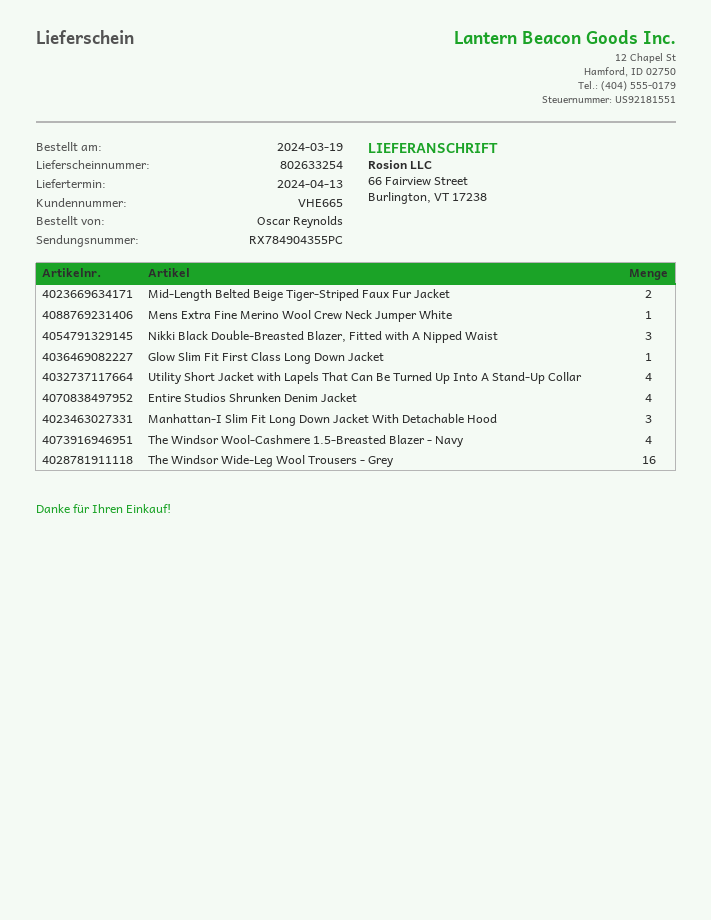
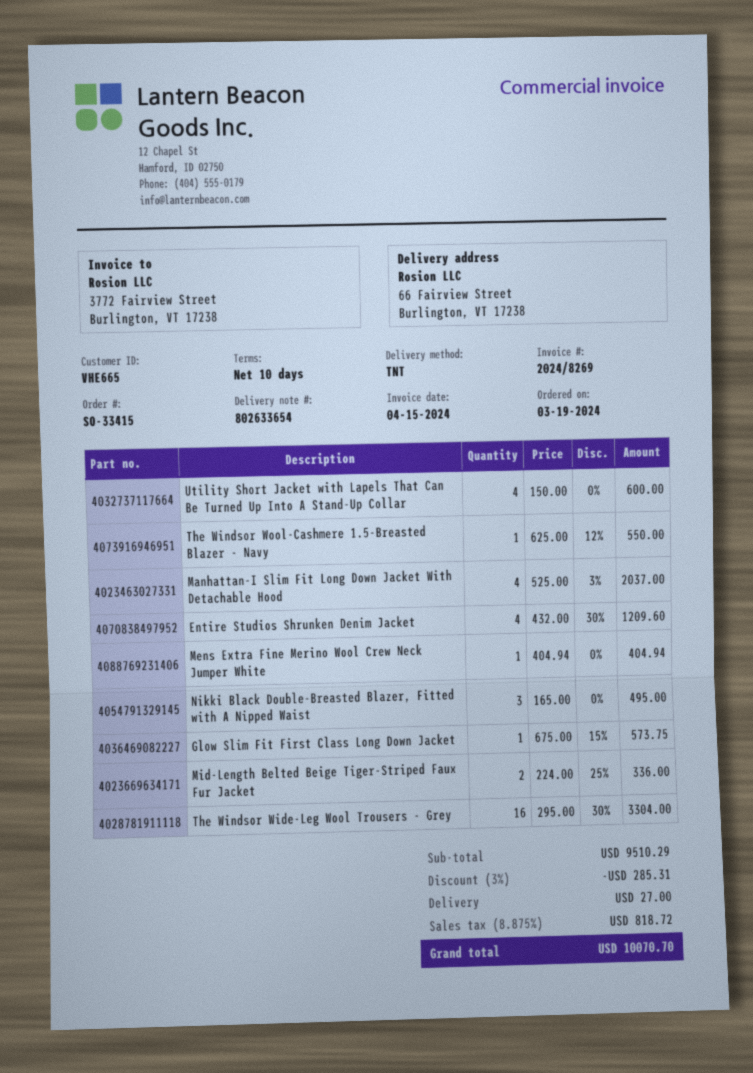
delivery note number: 802633254 -> 802633654
Manhattan-I Slim Fit Long Down Jacket With Detachable Hood: 3 -> 4
The Windsor Wool-Cashmere 1.5-Breasted Blazer - Navy: 4 -> 1

